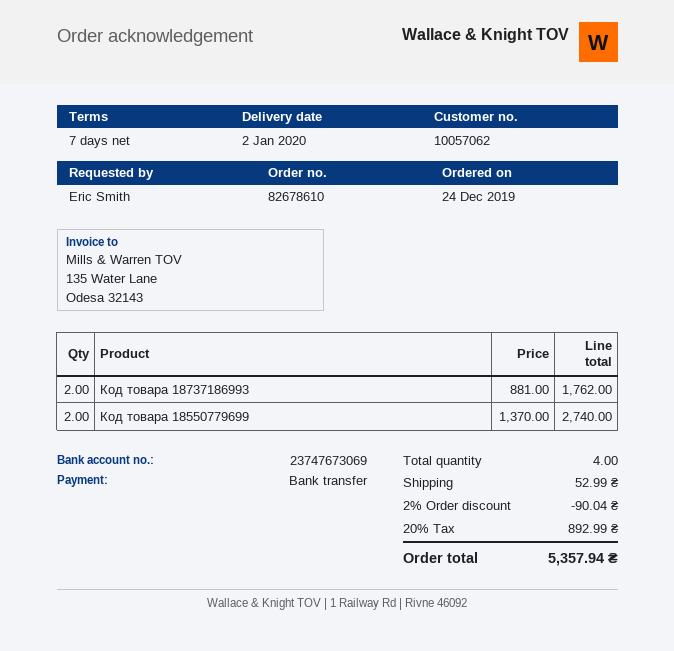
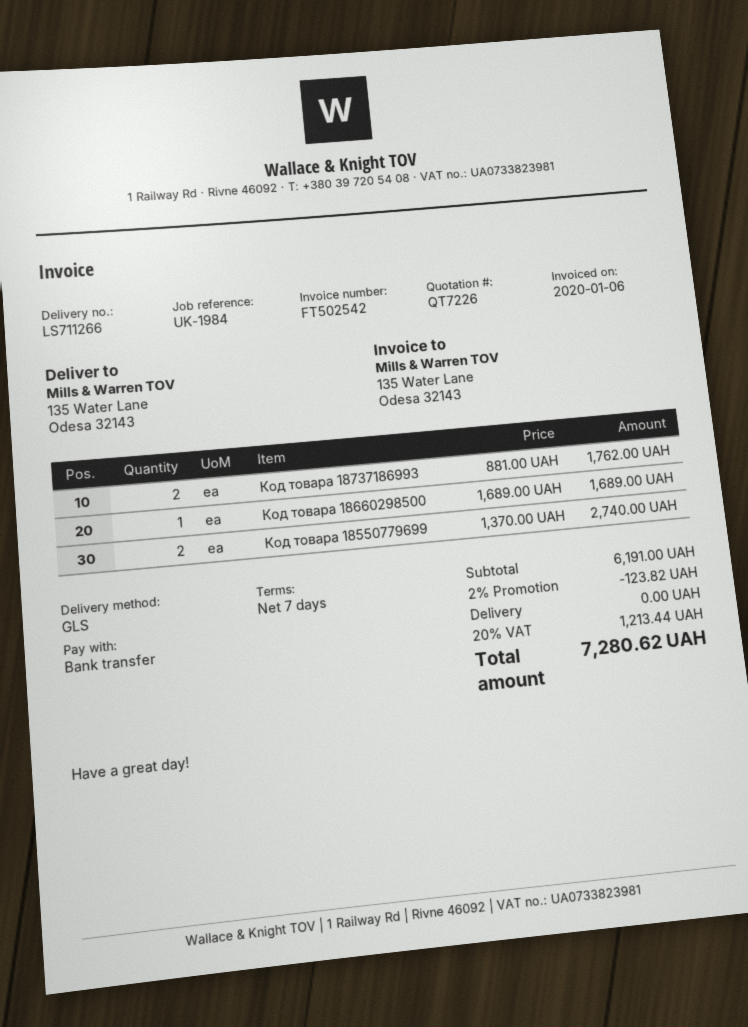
Код товара 18660298500: none -> 1 x 1689.00 = 1689.00
discount: 2% = 90.04 -> 2% = 123.82
shipping: 52.99 -> 0.00
tax: 20% = 892.99 -> 20% = 1213.44
total: 5357.94 -> 7280.62

